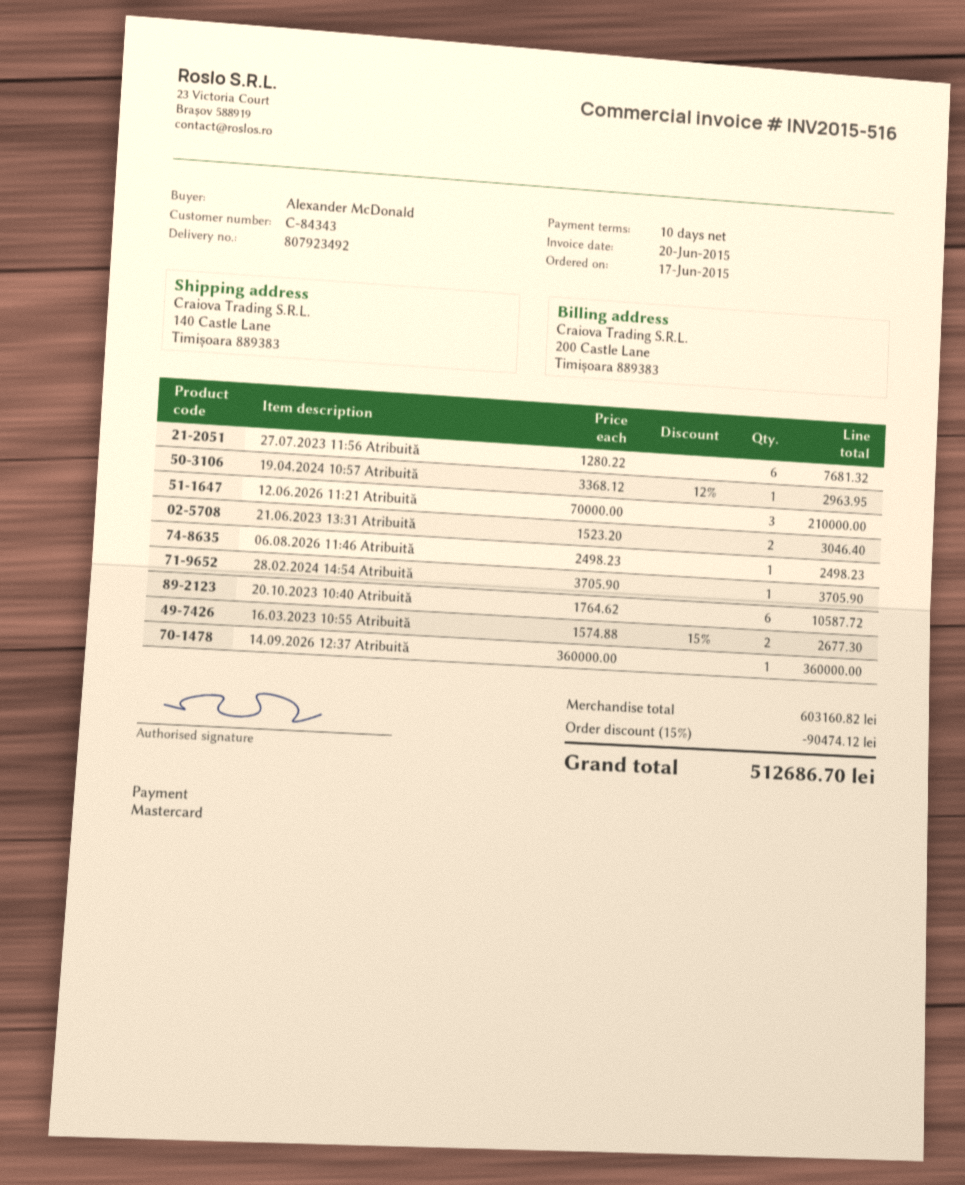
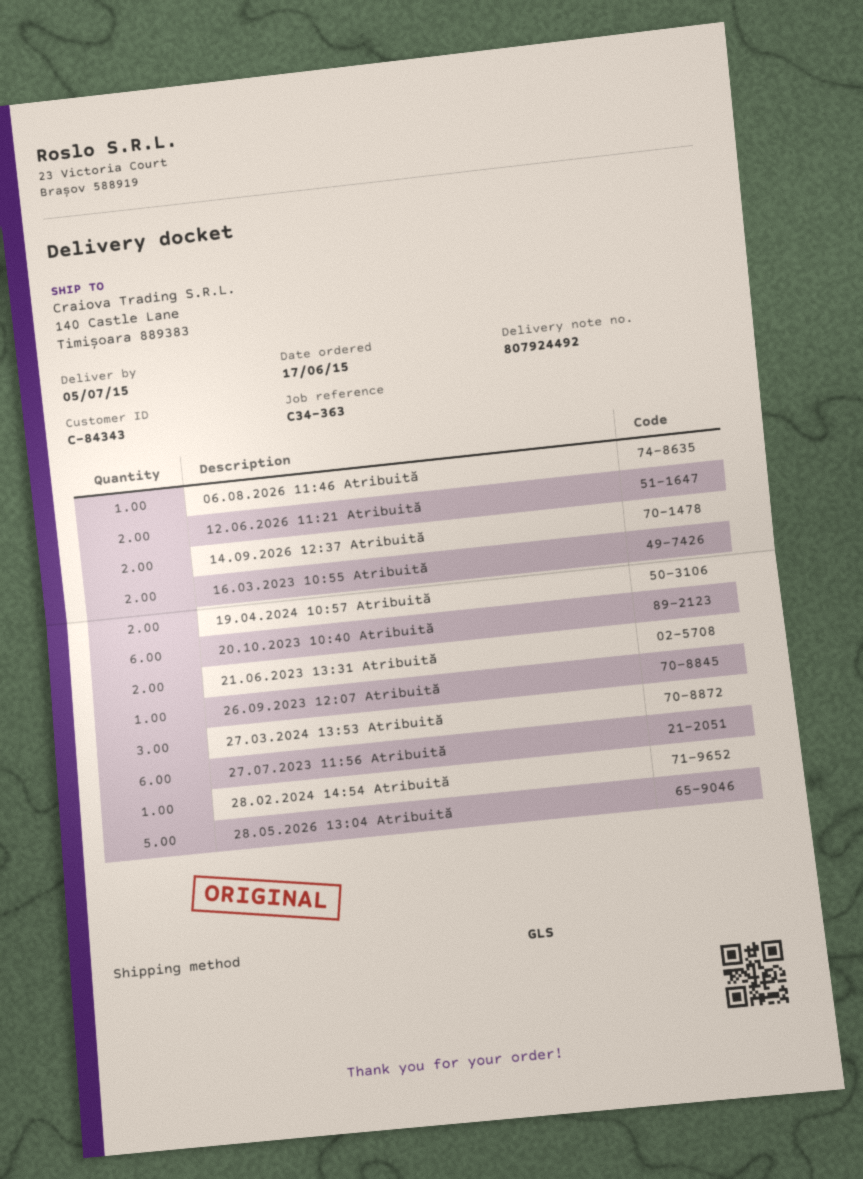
delivery note number: 807923492 -> 807924492
19.04.2024 10:57 Atribuită: 1 -> 2
12.06.2026 11:21 Atribuită: 3 -> 2
14.09.2026 12:37 Atribuită: 1 -> 2
26.09.2023 12:07 Atribuită: none -> 1
27.03.2024 13:53 Atribuită: none -> 3
28.05.2026 13:04 Atribuită: none -> 5

